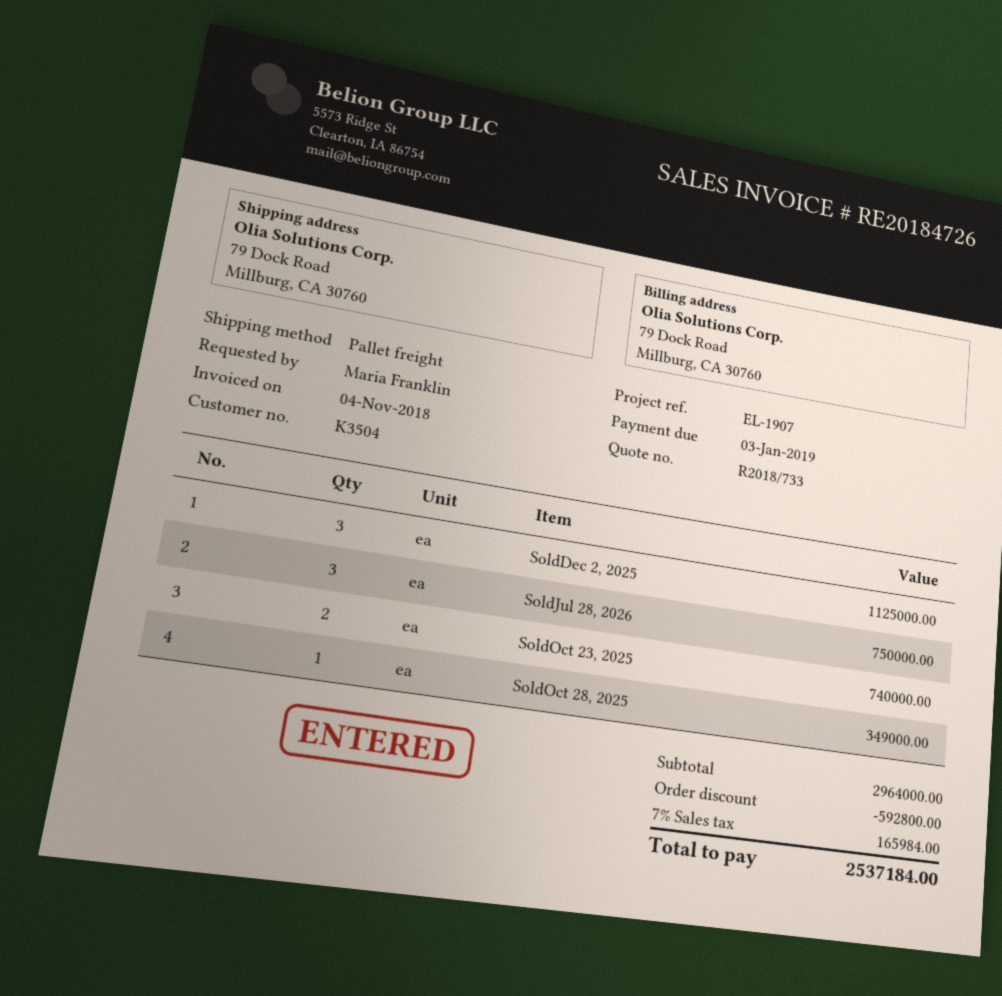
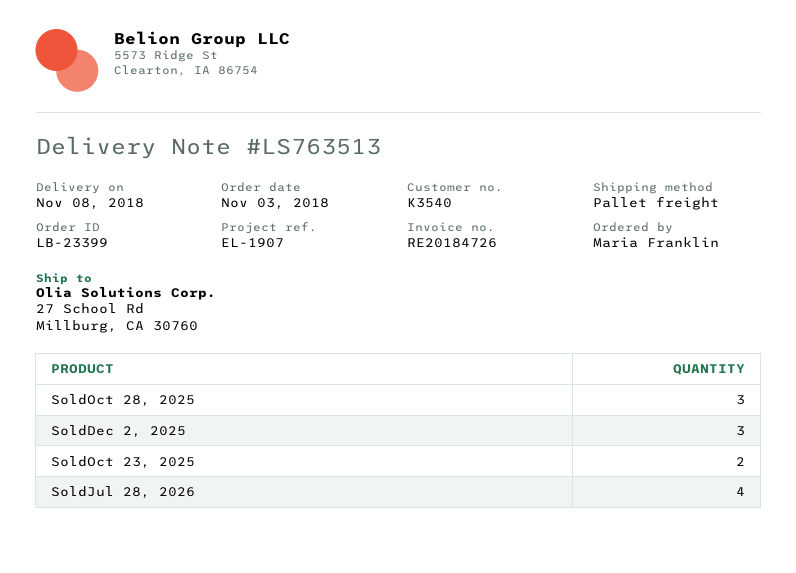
customer number: K3504 -> K3540
ship to: 79 Dock Road, Millburg, CA 30760 -> 27 School Rd, Millburg, CA 30760
SoldJul 28, 2026: 3 -> 4
SoldOct 28, 2025: 1 -> 3

